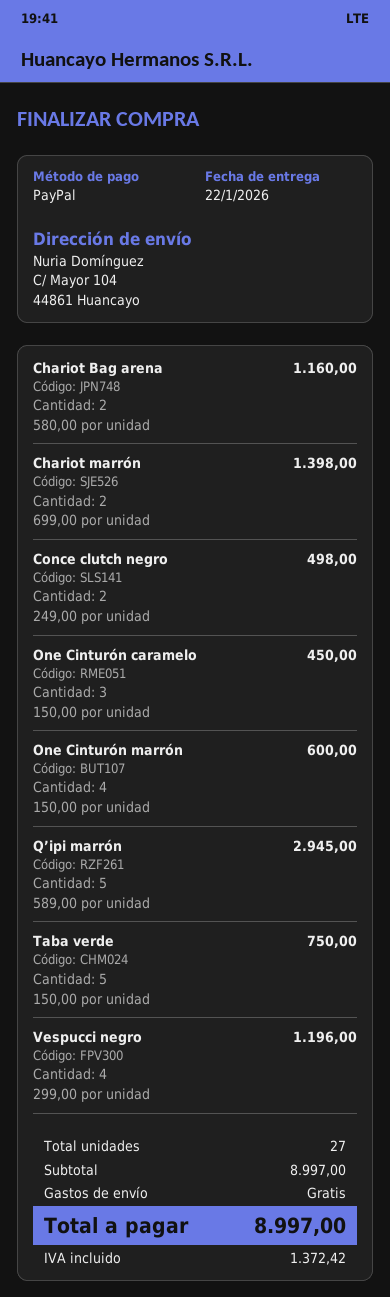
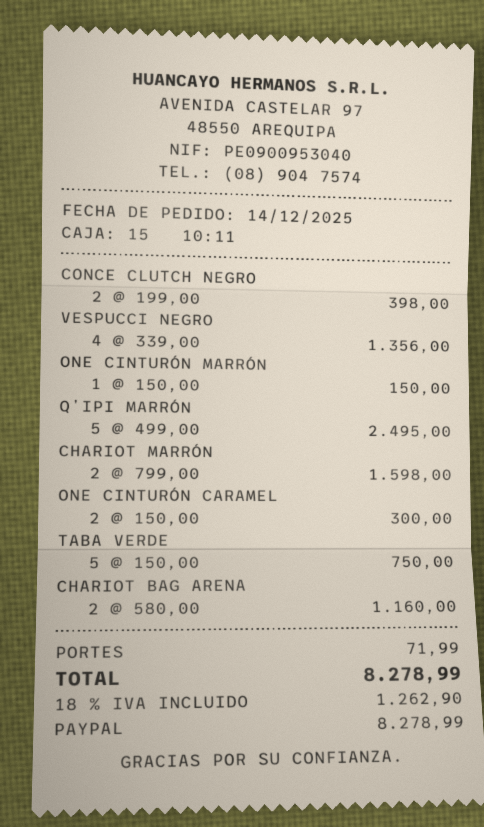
Chariot marrón: 2 x 699.00 = 1398.00 -> 2 x 799.00 = 1598.00
Conce clutch negro: 2 x 249.00 = 498.00 -> 2 x 199.00 = 398.00
One Cinturón caramelo: 3 x 150.00 = 450.00 -> 2 x 150.00 = 300.00
One Cinturón marrón: 4 x 150.00 = 600.00 -> 1 x 150.00 = 150.00
Q’ipi marrón: 5 x 589.00 = 2945.00 -> 5 x 499.00 = 2495.00
Vespucci negro: 4 x 299.00 = 1196.00 -> 4 x 339.00 = 1356.00
shipping: 0.00 -> 71.99
tax: 1372.42 -> 1262.90
total: 8997.00 -> 8278.99

